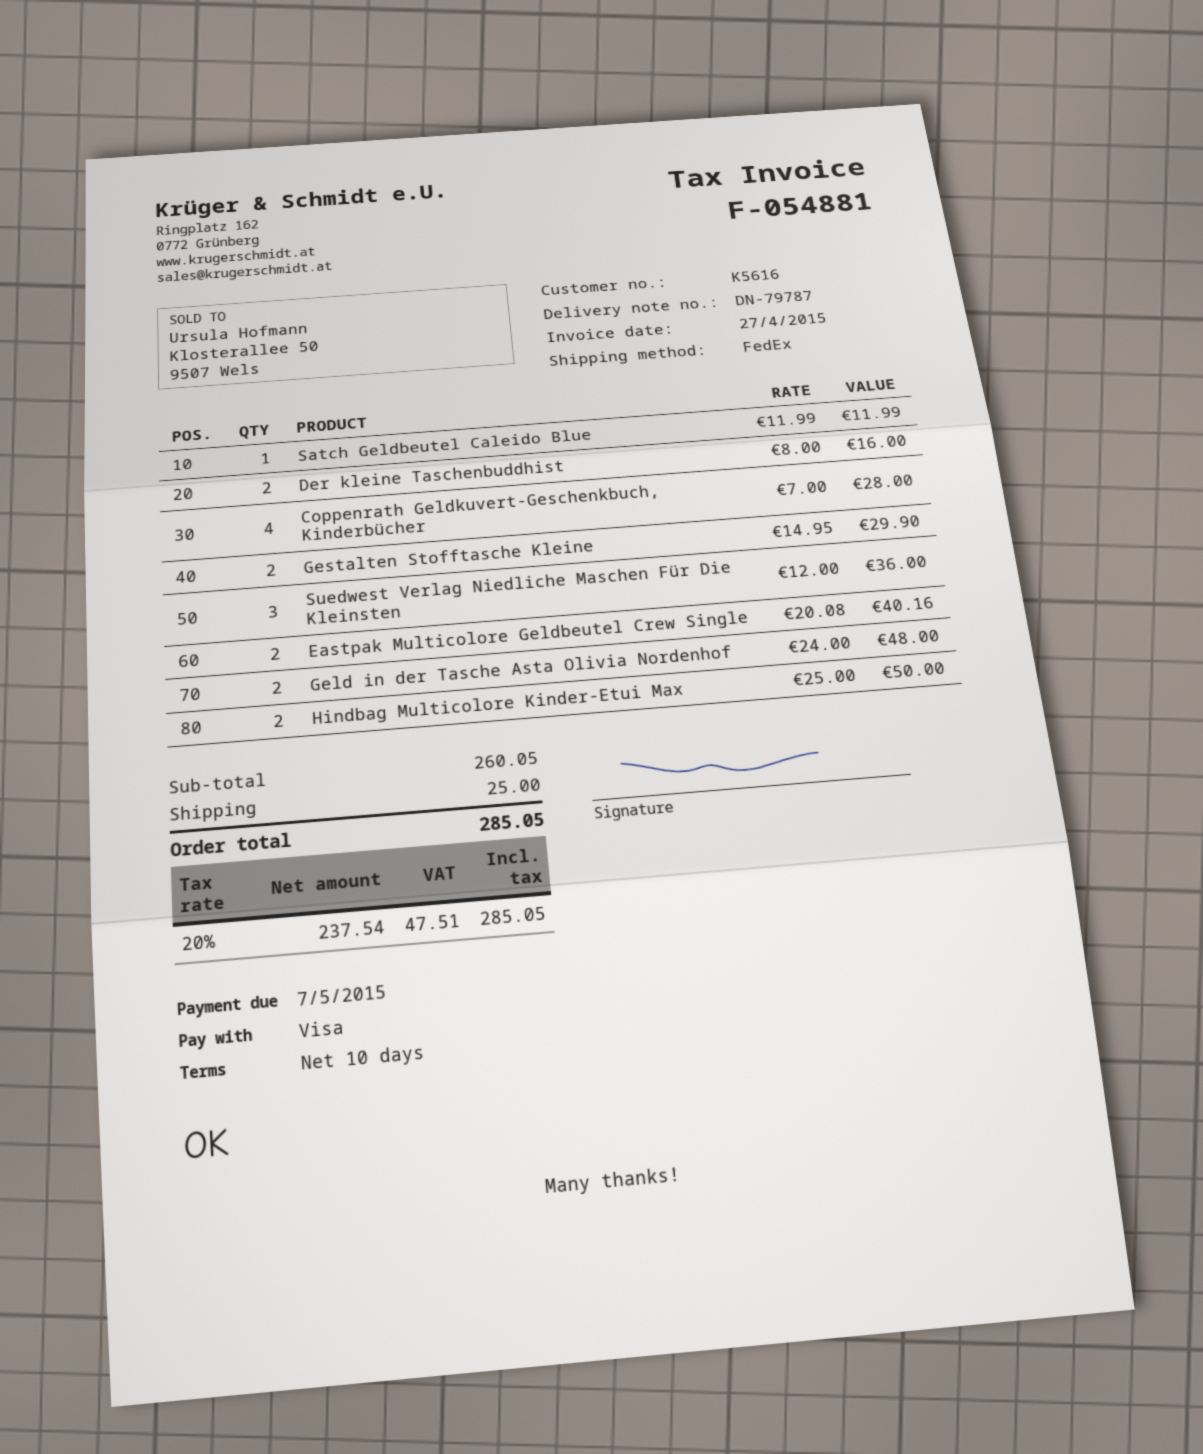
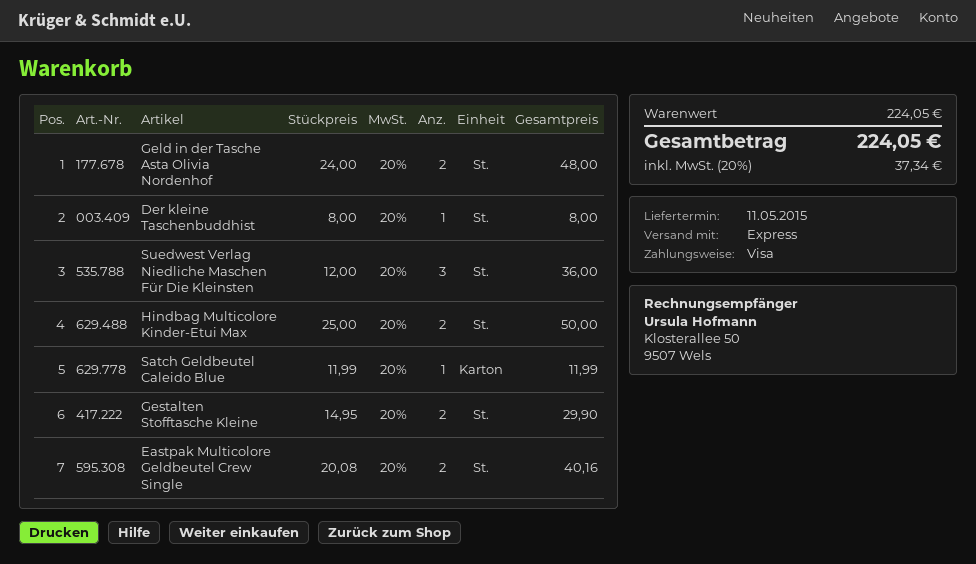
shipping method: FedEx -> express
Der kleine Taschenbuddhist: 2 x 8.00 = 16.00 -> 1 x 8.00 = 8.00
Coppenrath Geldkuvert-Geschenkbuch, Kinderbücher: 4 x 7.00 = 28.00 -> none
subtotal: 260.05 -> 224.05
shipping: 25.00 -> none
tax: 20% = 47.51 -> 20% = 37.34
total: 285.05 -> 224.05

